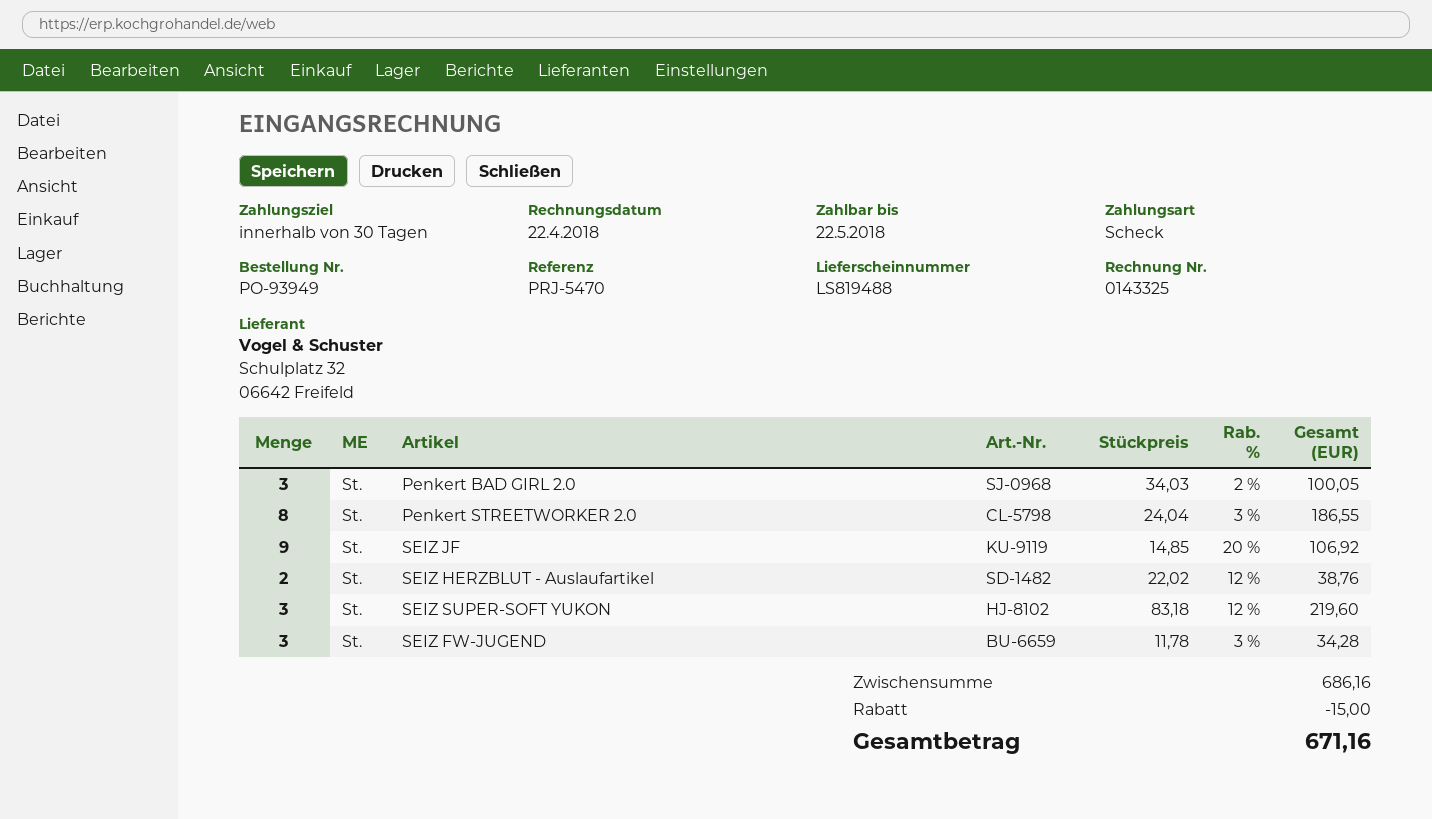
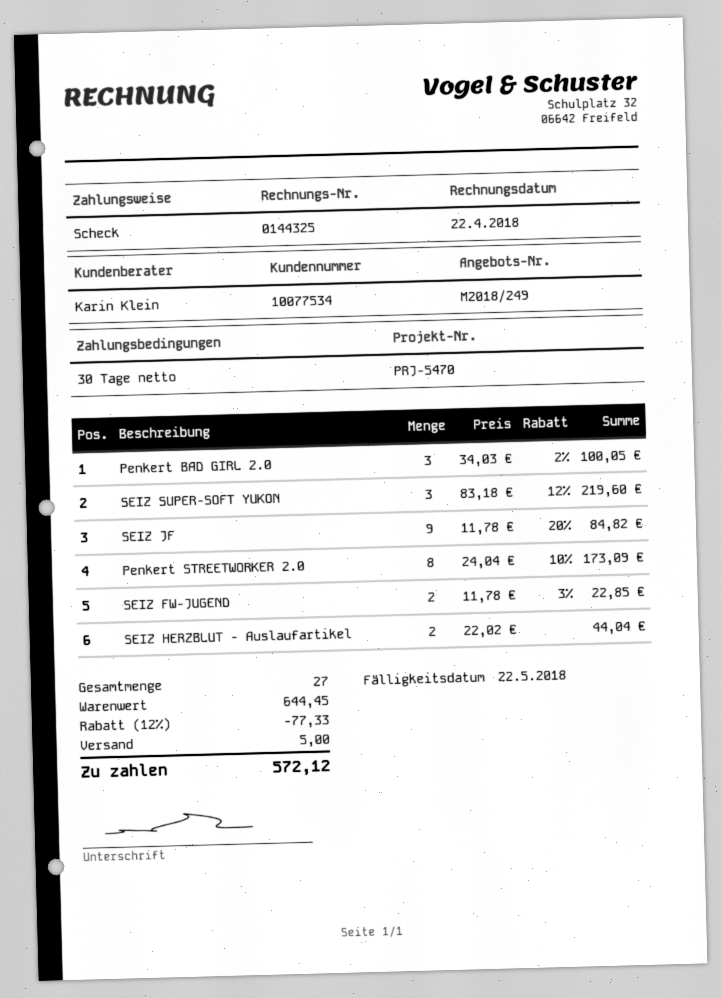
invoice number: 0143325 -> 0144325
Penkert STREETWORKER 2.0: 8 x 24.04 - 3% = 186.55 -> 8 x 24.04 - 10% = 173.09
SEIZ JF: 9 x 14.85 - 20% = 106.92 -> 9 x 11.78 - 20% = 84.82
SEIZ HERZBLUT - Auslaufartikel: 2 x 22.02 - 12% = 38.76 -> 2 x 22.02 = 44.04
SEIZ FW-JUGEND: 3 x 11.78 - 3% = 34.28 -> 2 x 11.78 - 3% = 22.85
subtotal: 686.16 -> 644.45
discount: 15.00 -> 77.33
shipping: none -> 5.00
total: 671.16 -> 572.12

